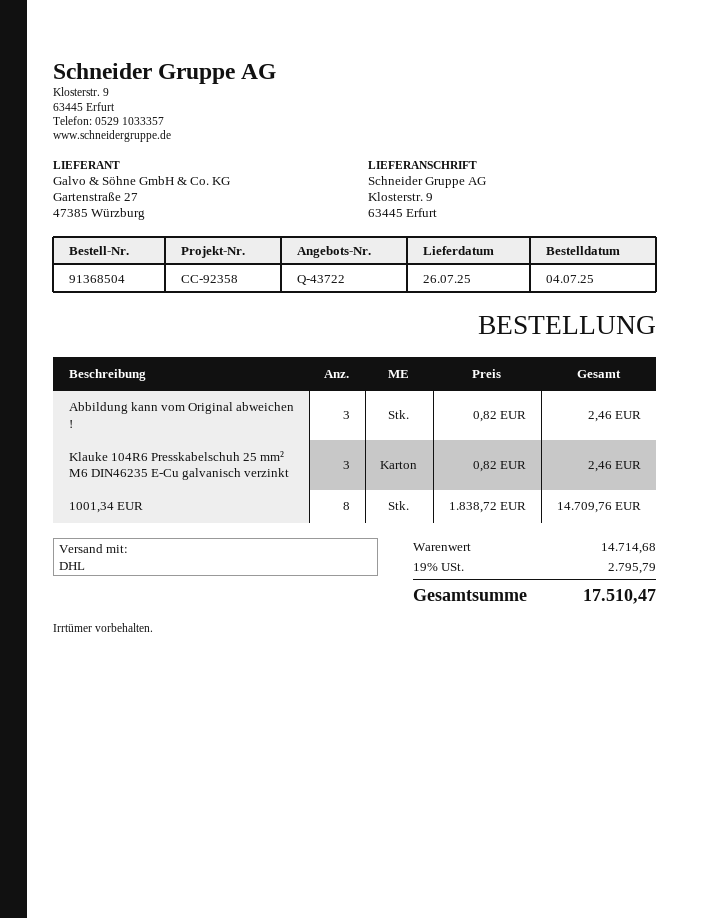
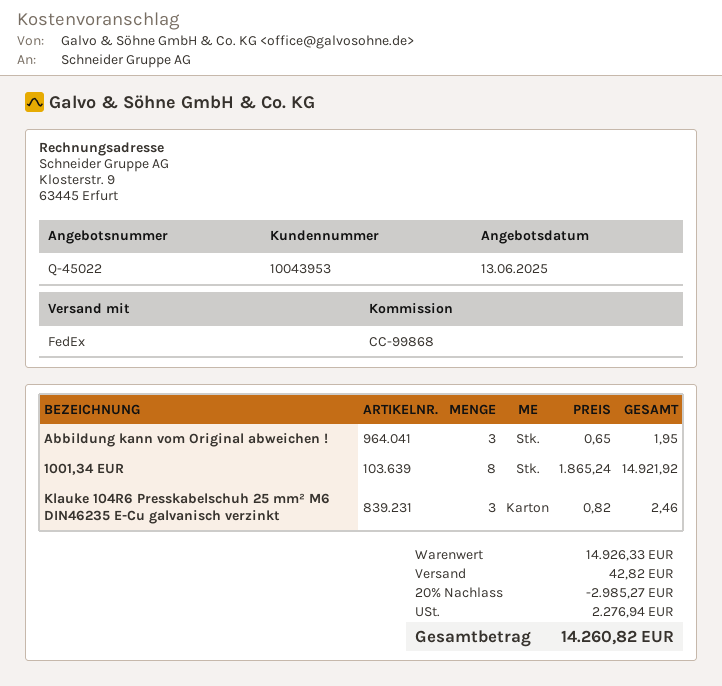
quote number: Q-43722 -> Q-45022
reference: CC-92358 -> CC-99868
shipping method: DHL -> FedEx
Abbildung kann vom Original abweichen !: 3 x 0.82 = 2.46 -> 3 x 0.65 = 1.95
1001,34 EUR: 8 x 1838.72 = 14709.76 -> 8 x 1865.24 = 14921.92
subtotal: 14714.68 -> 14926.33
discount: none -> 20% = 2985.27
shipping: none -> 42.82
tax: 2795.79 -> 2276.94
total: 17510.47 -> 14260.82

